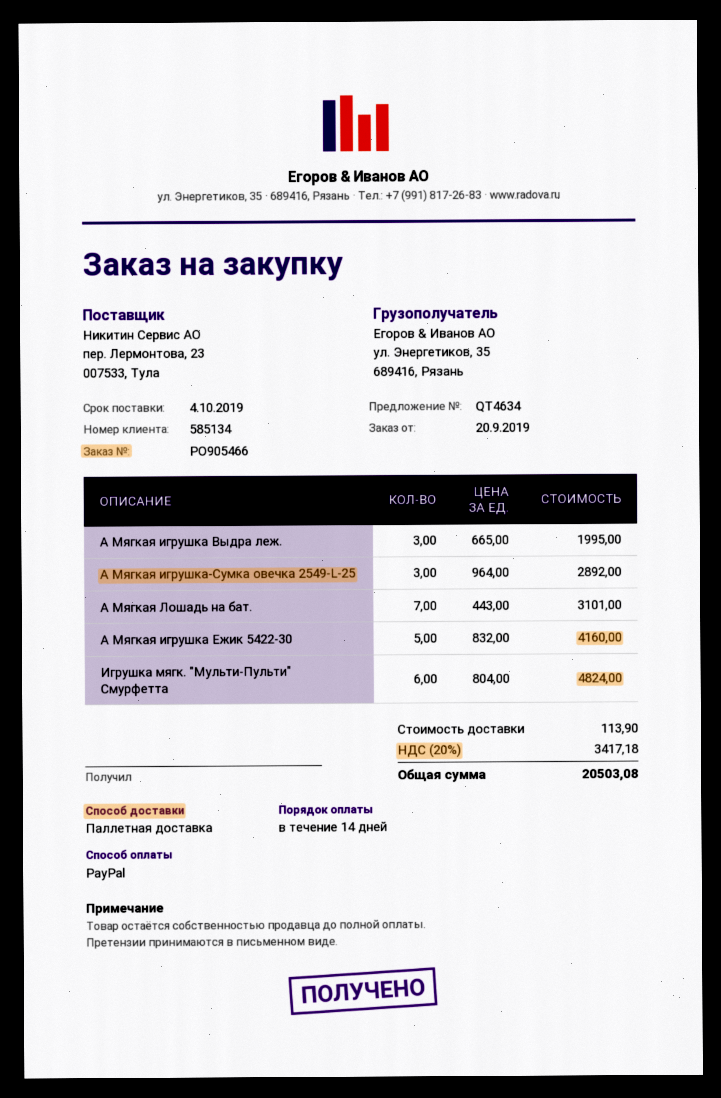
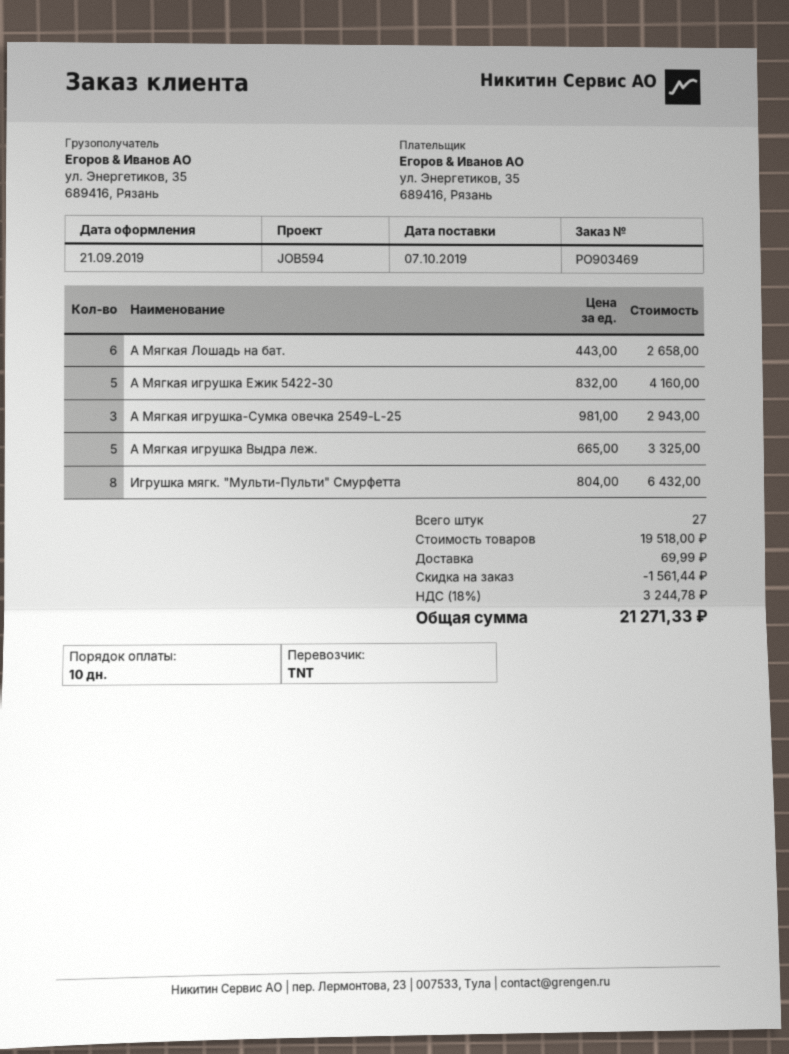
order number: PO905466 -> PO903469
order date: 2019-09-20 -> 2019-09-21
delivery date: 2019-10-04 -> 2019-10-07
payment terms: 14 days -> 10 days
shipping method: pallet freight -> TNT
А Мягкая игрушка Выдра леж.: 3 x 665.00 = 1995.00 -> 5 x 665.00 = 3325.00
А Мягкая игрушка-Сумка овечка 2549-L-25: 3 x 964.00 = 2892.00 -> 3 x 981.00 = 2943.00
А Мягкая Лошадь на бат.: 7 x 443.00 = 3101.00 -> 6 x 443.00 = 2658.00
Игрушка мягк. "Мульти-Пульти" Смурфетта: 6 x 804.00 = 4824.00 -> 8 x 804.00 = 6432.00
discount: none -> 1561.44
shipping: 113.90 -> 69.99
tax: 20% = 3417.18 -> 18% = 3244.78
total: 20503.08 -> 21271.33

